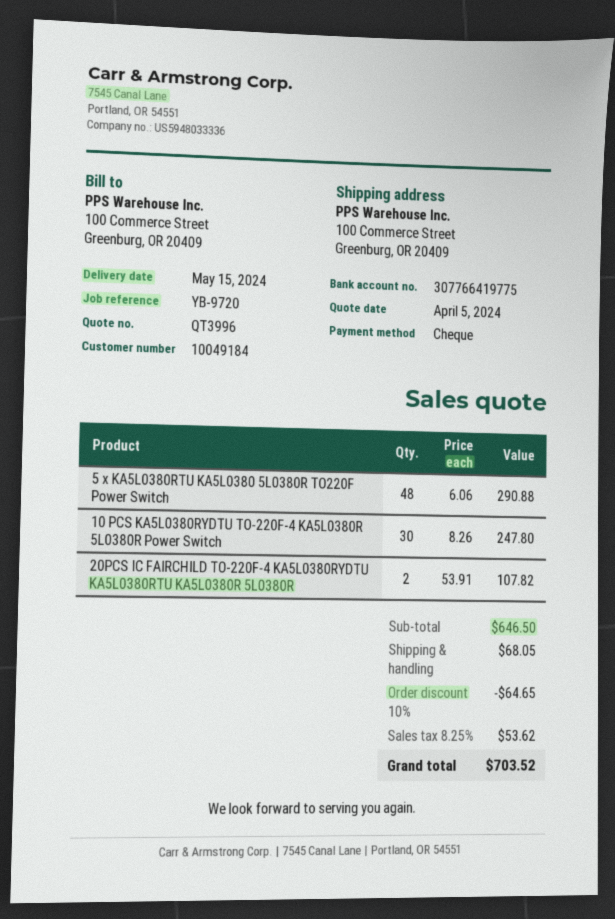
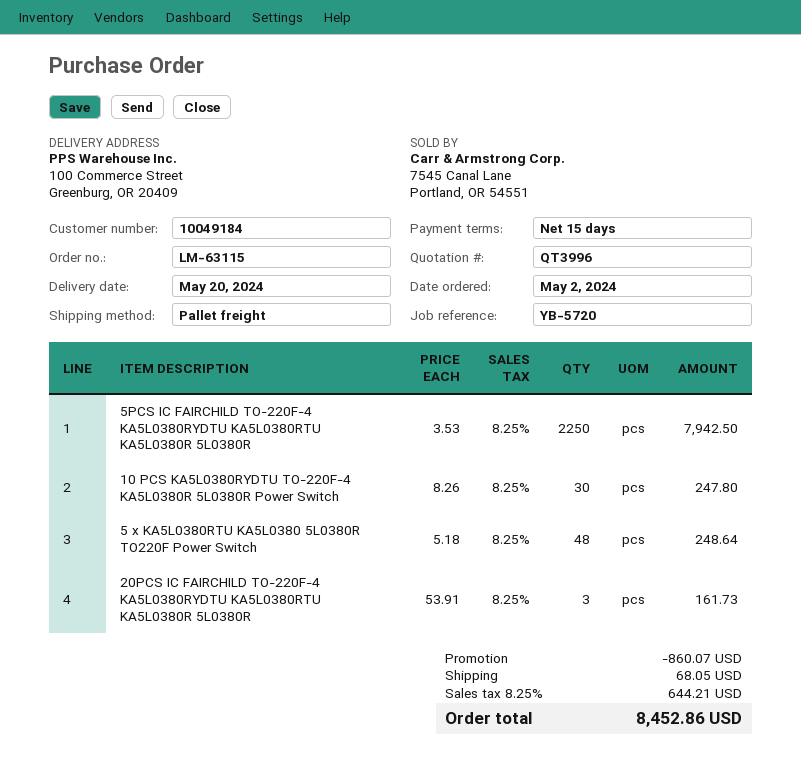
delivery date: 2024-05-15 -> 2024-05-20
reference: YB-9720 -> YB-5720
5 x KA5L0380RTU KA5L0380 5L0380R TO220F Power Switch: 48 x 6.06 = 290.88 -> 48 x 5.18 = 248.64
20PCS IC FAIRCHILD TO-220F-4 KA5L0380RYDTU KA5L0380RTU KA5L0380R 5L0380R: 2 x 53.91 = 107.82 -> 3 x 53.91 = 161.73
5PCS IC FAIRCHILD TO-220F-4 KA5L0380RYDTU KA5L0380RTU KA5L0380R 5L0380R: none -> 2250 x 3.53 = 7942.50
discount: 64.65 -> 860.07
tax: 8.25% = 53.62 -> 8.25% = 644.21
total: 703.52 -> 8452.86

